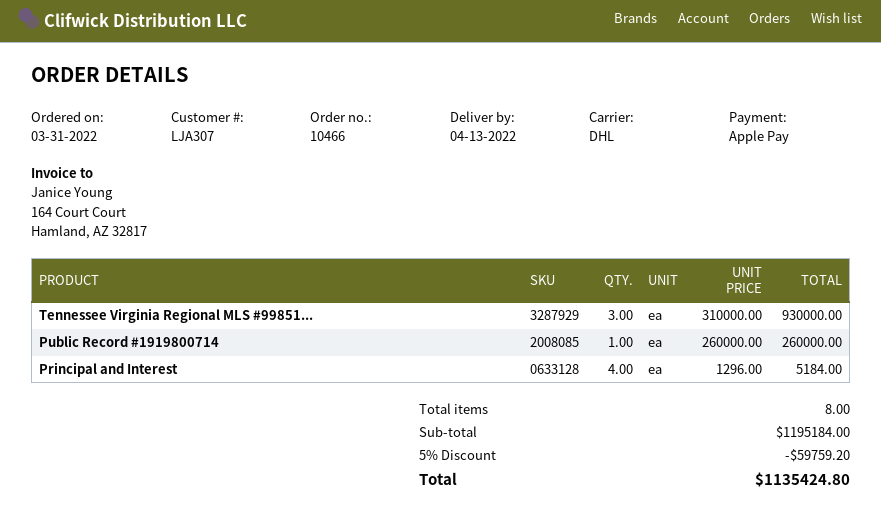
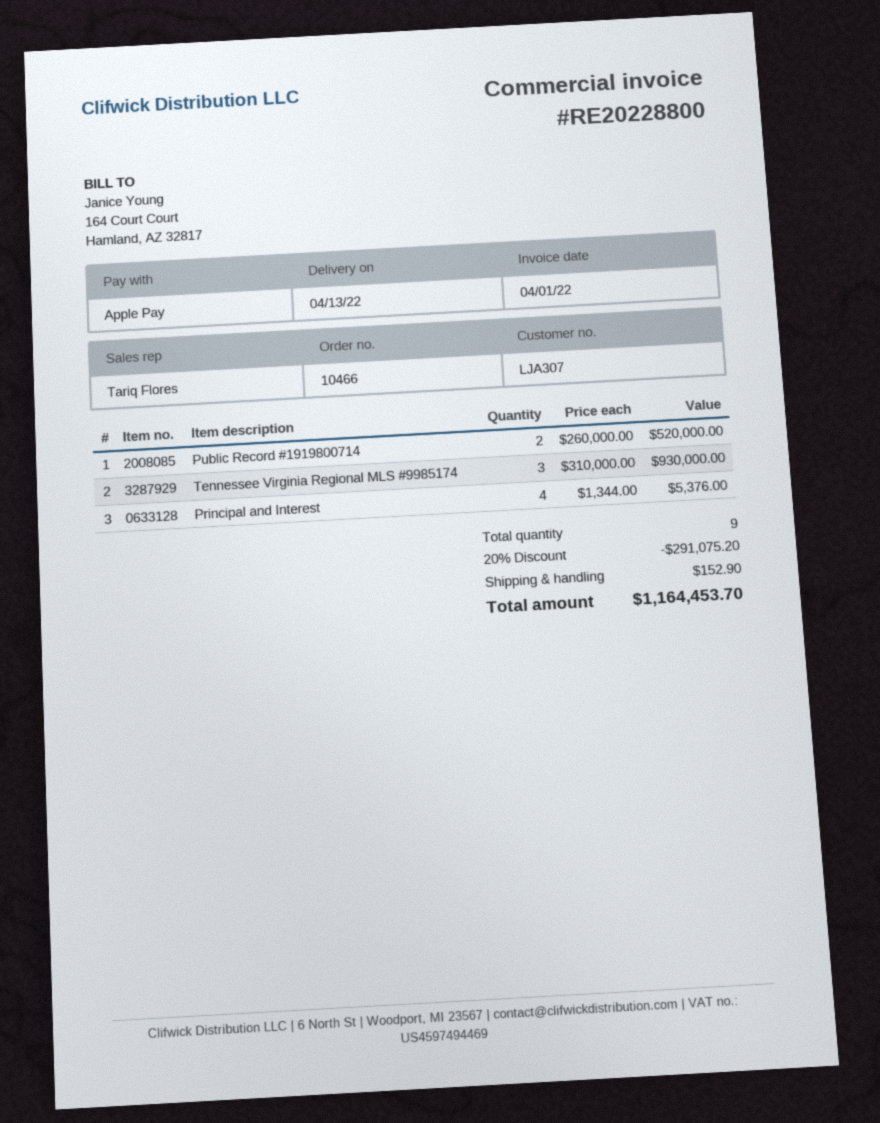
Public Record #1919800714: 1 x 260000.00 = 260000.00 -> 2 x 260000.00 = 520000.00
Principal and Interest: 4 x 1296.00 = 5184.00 -> 4 x 1344.00 = 5376.00
total quantity: 8 -> 9
discount: 5% = 59759.20 -> 20% = 291075.20
shipping: none -> 152.90
total: 1135424.80 -> 1164453.70

